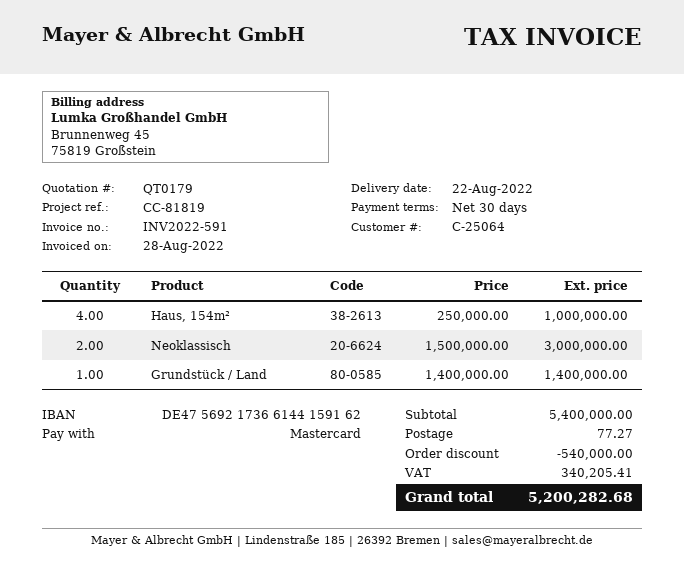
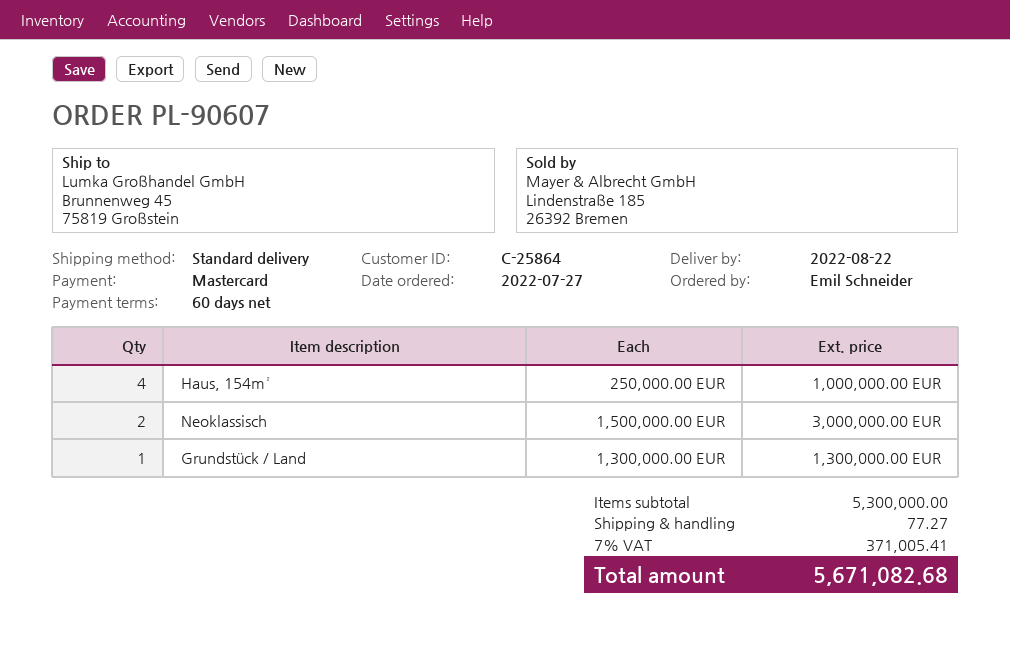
payment terms: 30 days -> 60 days
customer number: C-25064 -> C-25864
Grundstück / Land: 1 x 1400000.00 = 1400000.00 -> 1 x 1300000.00 = 1300000.00
subtotal: 5400000.00 -> 5300000.00
discount: 540000.00 -> none
tax: 340205.41 -> 371005.41
total: 5200282.68 -> 5671082.68

